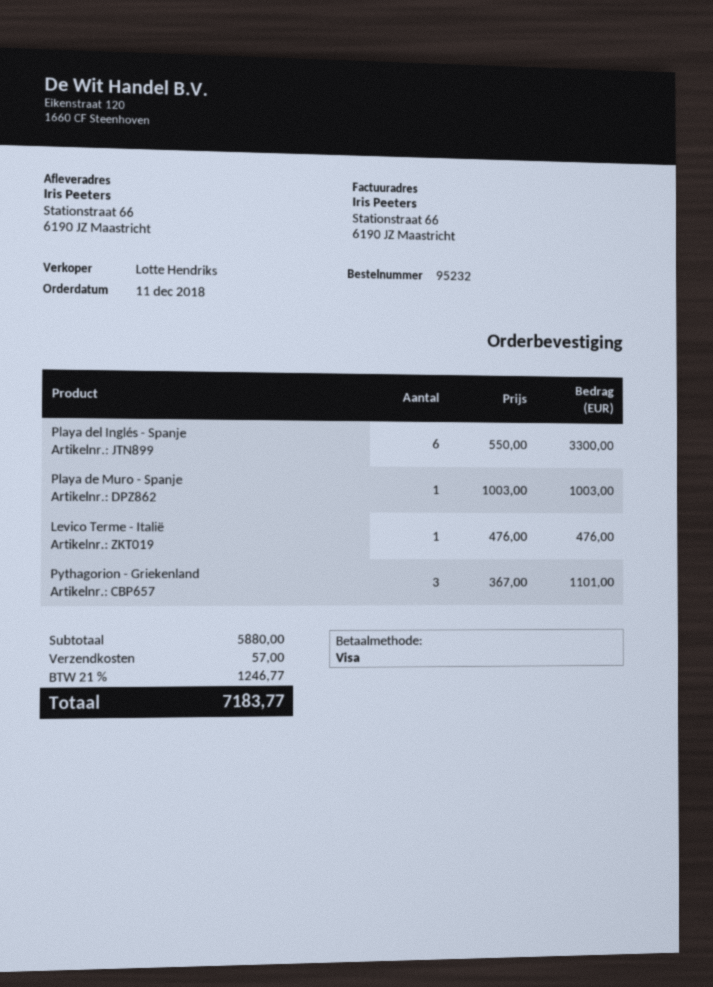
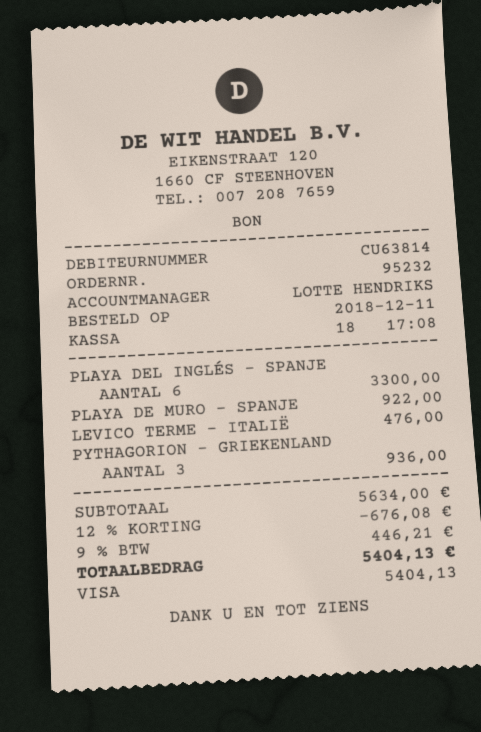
Playa de Muro - Spanje: 1 for 1003.00 -> 1 for 922.00
Pythagorion - Griekenland: 3 for 1101.00 -> 3 for 936.00
subtotal: 5880.00 -> 5634.00
discount: none -> 12% = 676.08
shipping: 57.00 -> none
tax: 21% = 1246.77 -> 9% = 446.21
total: 7183.77 -> 5404.13

